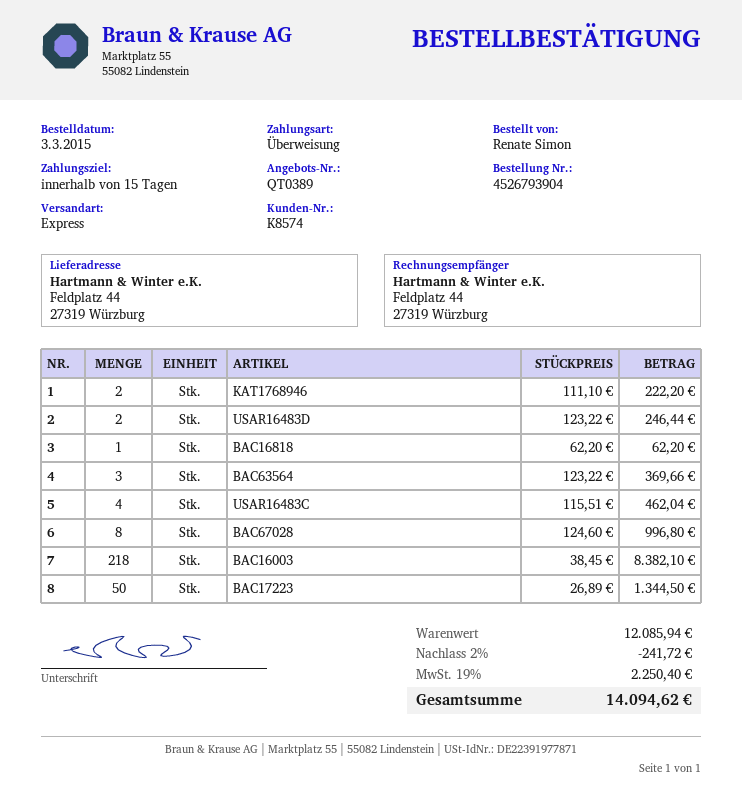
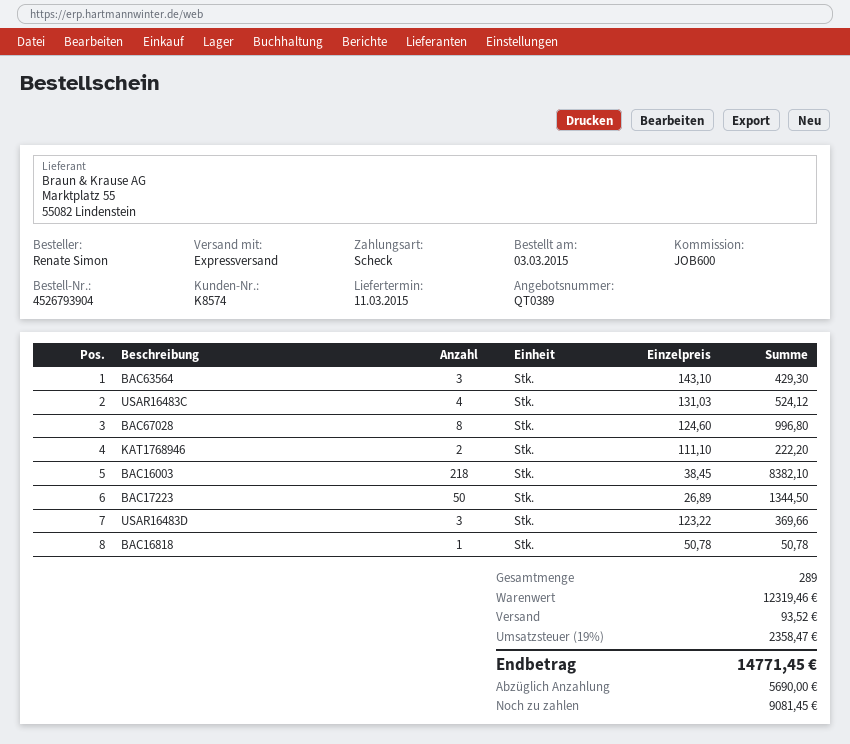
payment method: bank transfer -> cheque
USAR16483D: 2 x 123.22 = 246.44 -> 3 x 123.22 = 369.66
BAC16818: 1 x 62.20 = 62.20 -> 1 x 50.78 = 50.78
BAC63564: 3 x 123.22 = 369.66 -> 3 x 143.10 = 429.30
USAR16483C: 4 x 115.51 = 462.04 -> 4 x 131.03 = 524.12
subtotal: 12085.94 -> 12319.46
discount: 2% = 241.72 -> none
shipping: none -> 93.52
tax: 19% = 2250.40 -> 19% = 2358.47
total: 14094.62 -> 14771.45

